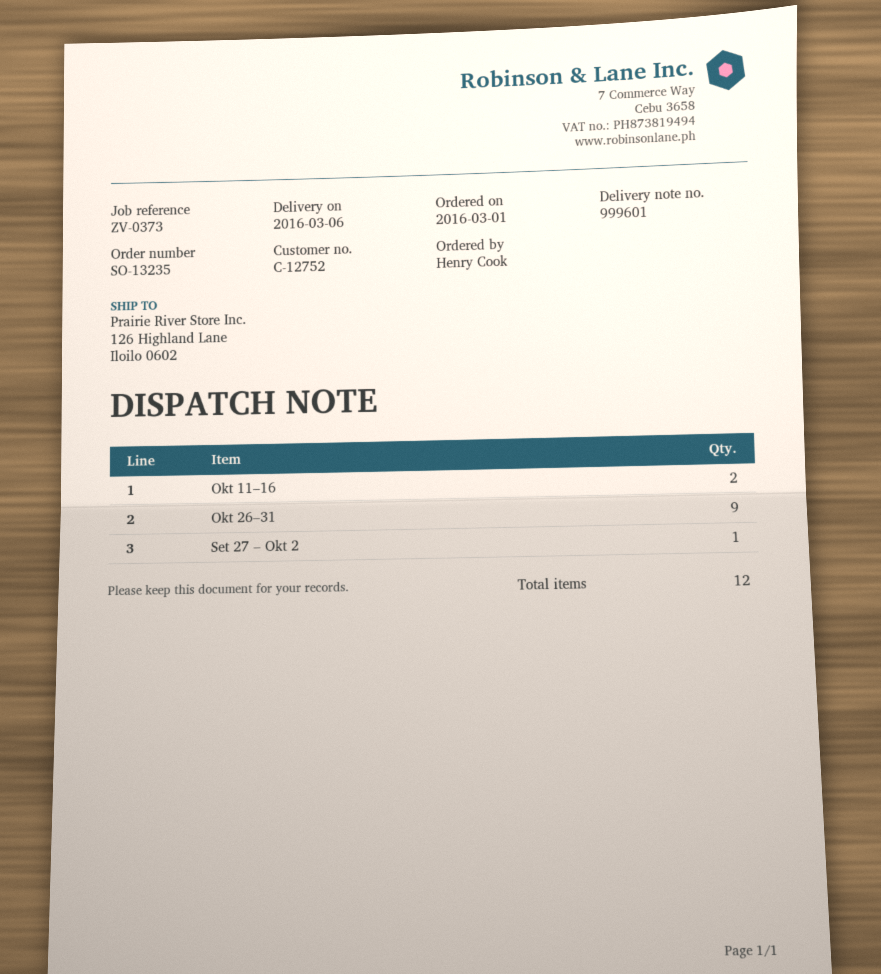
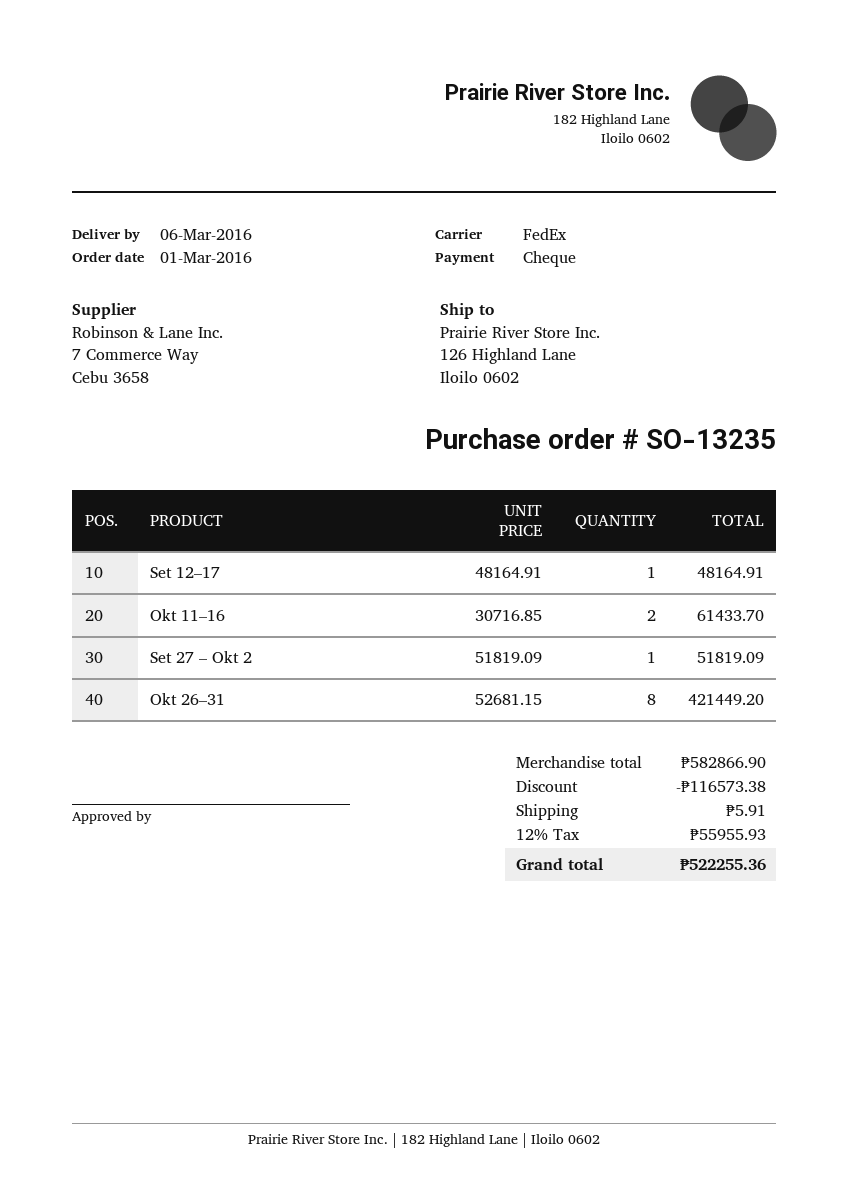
Okt 26–31: 9 -> 8
Set 12–17: none -> 1

